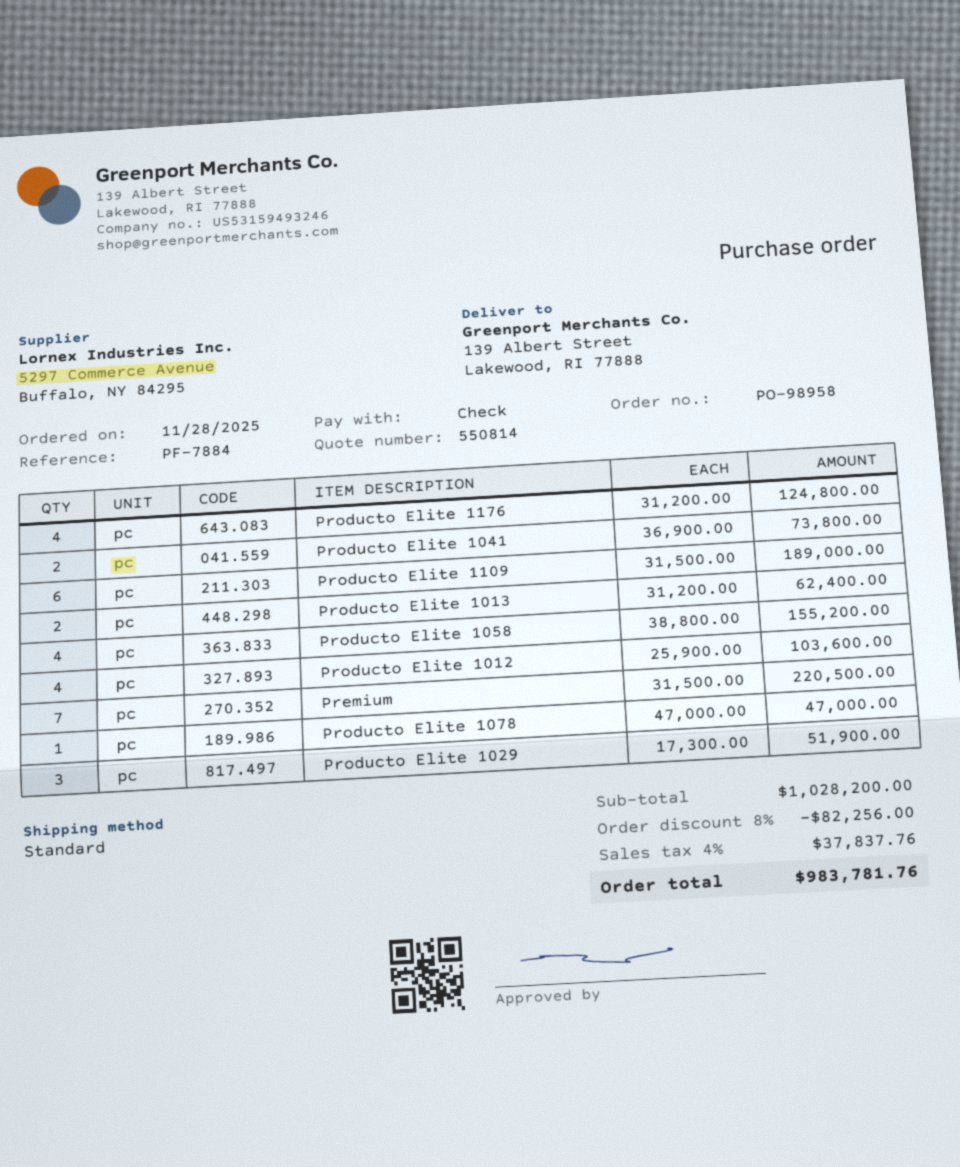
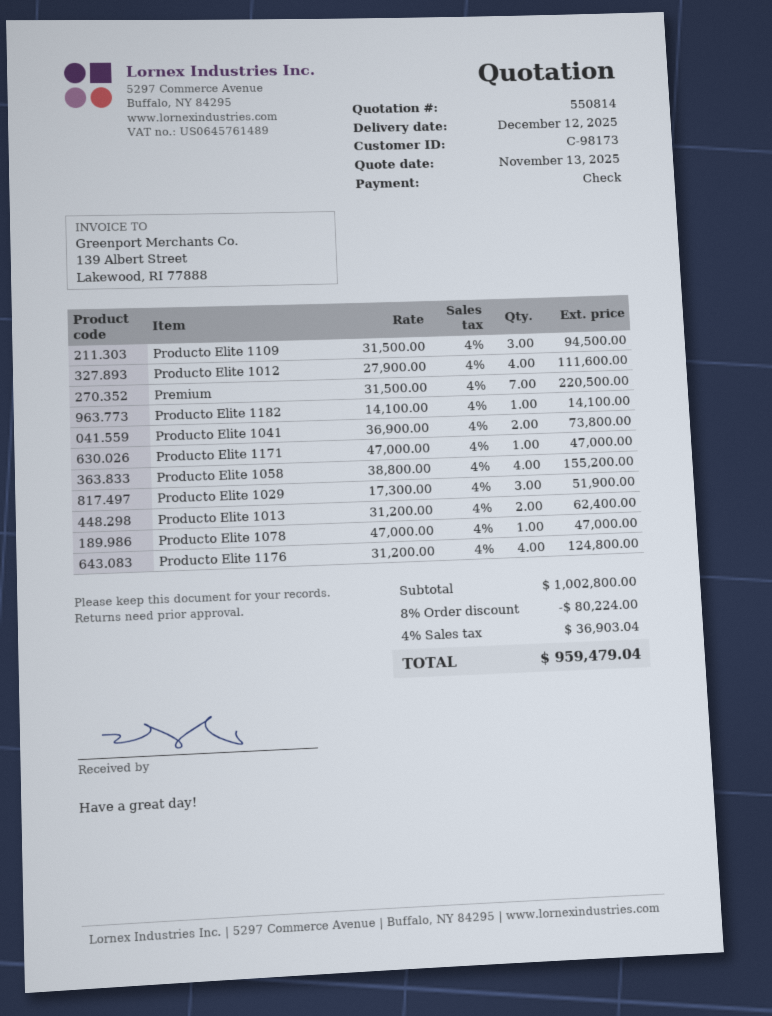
Producto Elite 1109: 6 x 31500.00 = 189000.00 -> 3 x 31500.00 = 94500.00
Producto Elite 1012: 4 x 25900.00 = 103600.00 -> 4 x 27900.00 = 111600.00
Producto Elite 1182: none -> 1 x 14100.00 = 14100.00
Producto Elite 1171: none -> 1 x 47000.00 = 47000.00
subtotal: 1028200.00 -> 1002800.00
discount: 8% = 82256.00 -> 8% = 80224.00
tax: 4% = 37837.76 -> 4% = 36903.04
total: 983781.76 -> 959479.04

